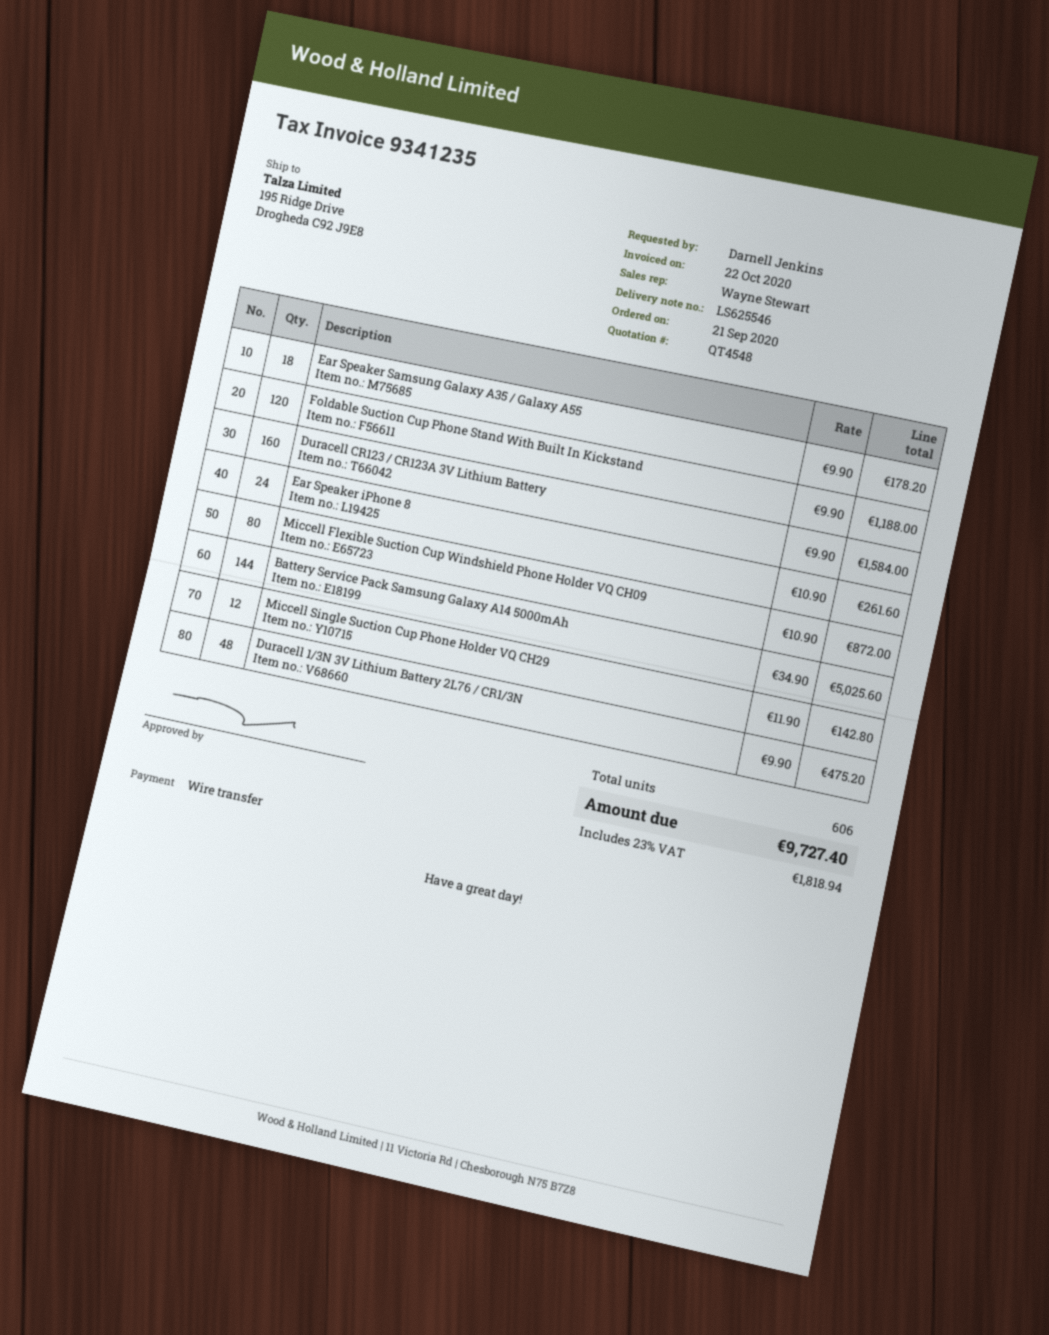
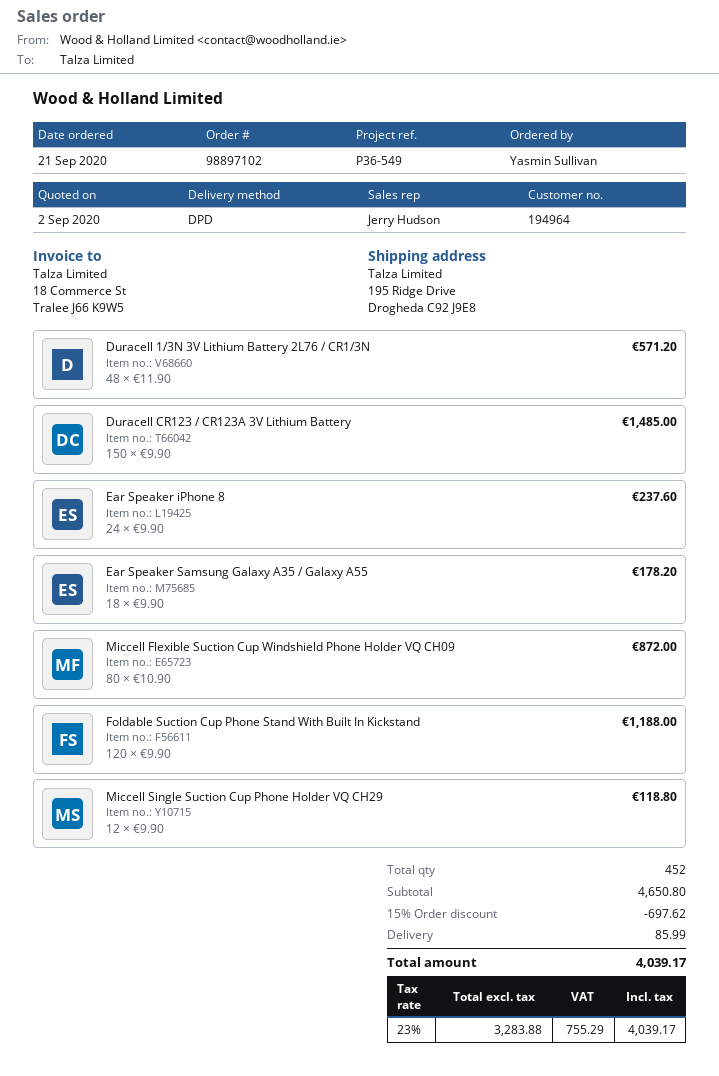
ordered by: Darnell Jenkins -> Yasmin Sullivan
sales rep: Wayne Stewart -> Jerry Hudson
Duracell CR123 / CR123A 3V Lithium Battery: 160 x 9.90 = 1584.00 -> 150 x 9.90 = 1485.00
Ear Speaker iPhone 8: 24 x 10.90 = 261.60 -> 24 x 9.90 = 237.60
Battery Service Pack Samsung Galaxy A14 5000mAh: 144 x 34.90 = 5025.60 -> none
Miccell Single Suction Cup Phone Holder VQ CH29: 12 x 11.90 = 142.80 -> 12 x 9.90 = 118.80
Duracell 1/3N 3V Lithium Battery 2L76 / CR1/3N: 48 x 9.90 = 475.20 -> 48 x 11.90 = 571.20
total quantity: 606 -> 452
discount: none -> 15% = 697.62
shipping: none -> 85.99
tax: 23% = 1818.94 -> 23% = 755.29
total: 9727.40 -> 4039.17

